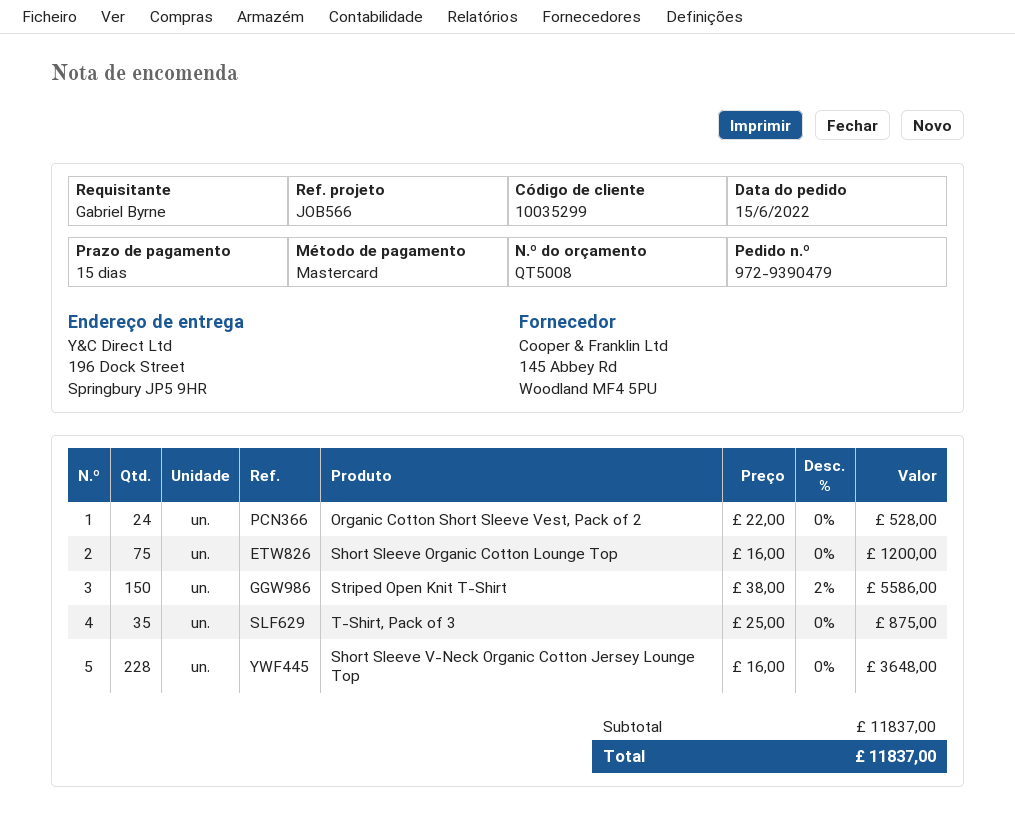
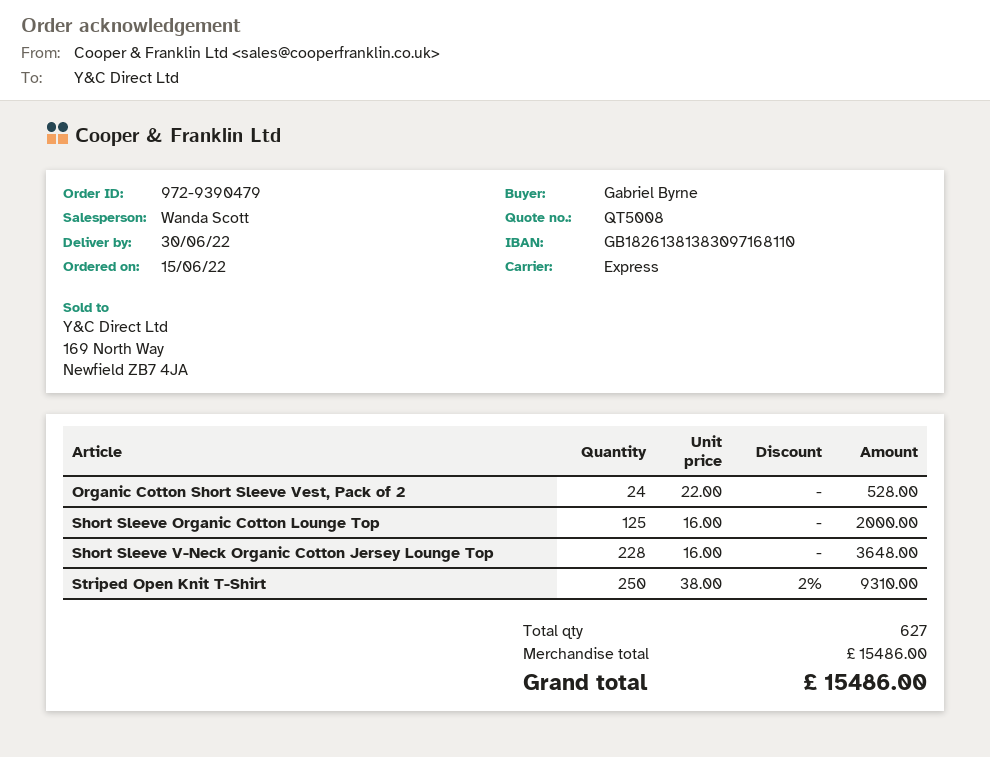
Short Sleeve Organic Cotton Lounge Top: 75 x 16.00 = 1200.00 -> 125 x 16.00 = 2000.00
Striped Open Knit T-Shirt: 150 x 38.00 - 2% = 5586.00 -> 250 x 38.00 - 2% = 9310.00
T-Shirt, Pack of 3: 35 x 25.00 = 875.00 -> none
subtotal: 11837.00 -> 15486.00
total: 11837.00 -> 15486.00

